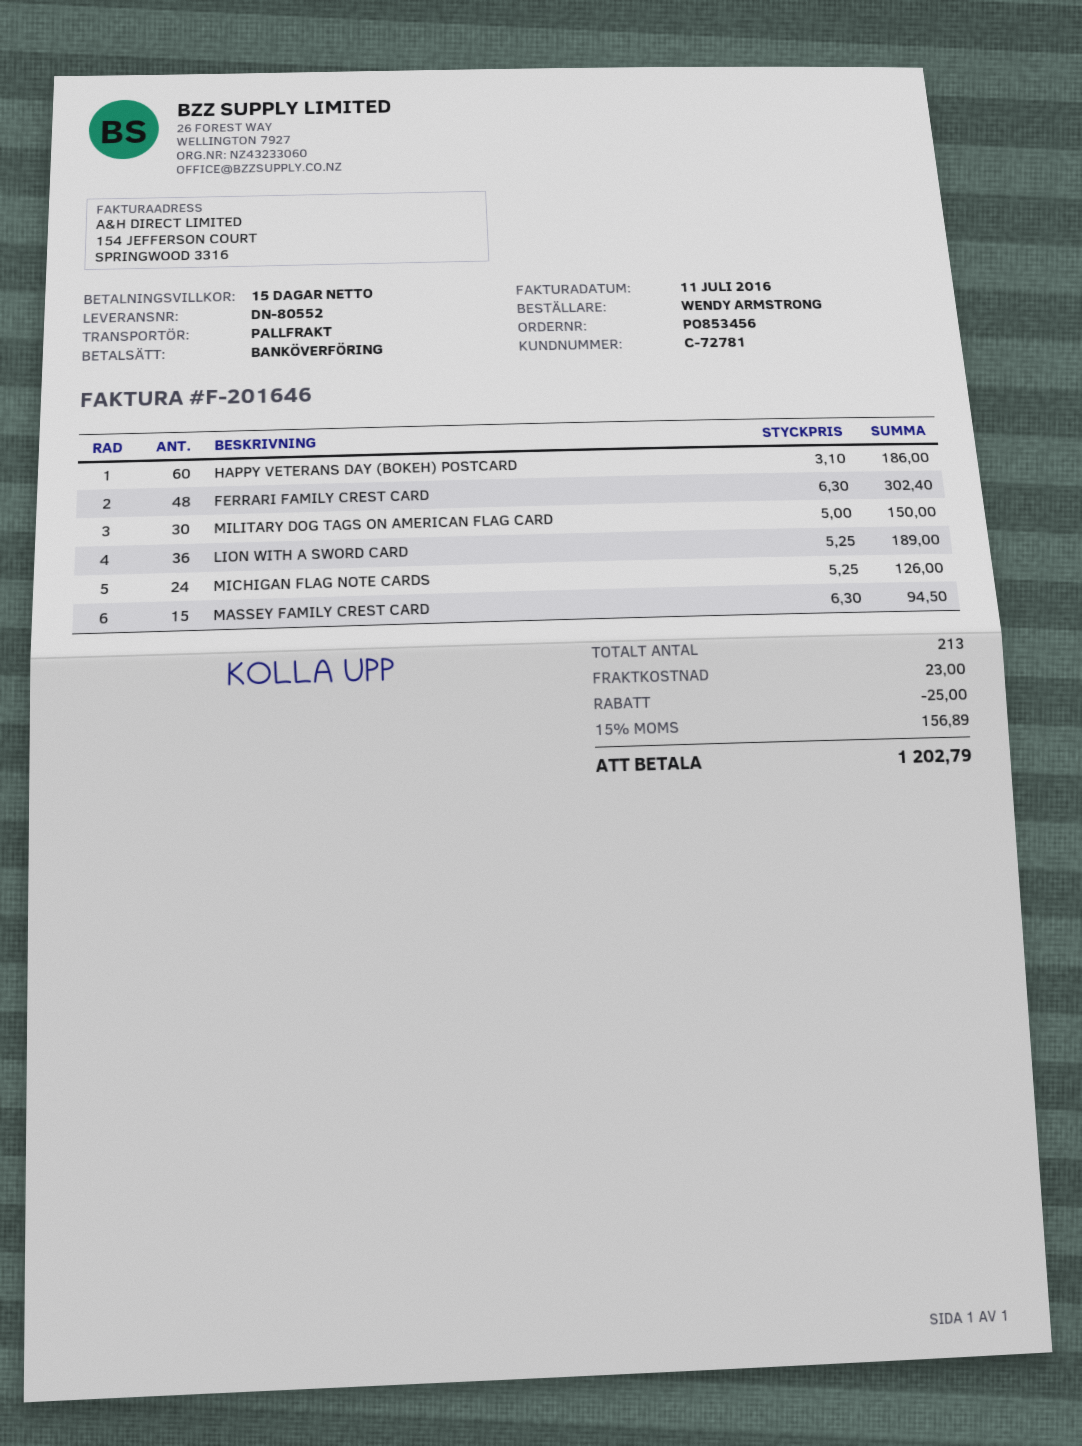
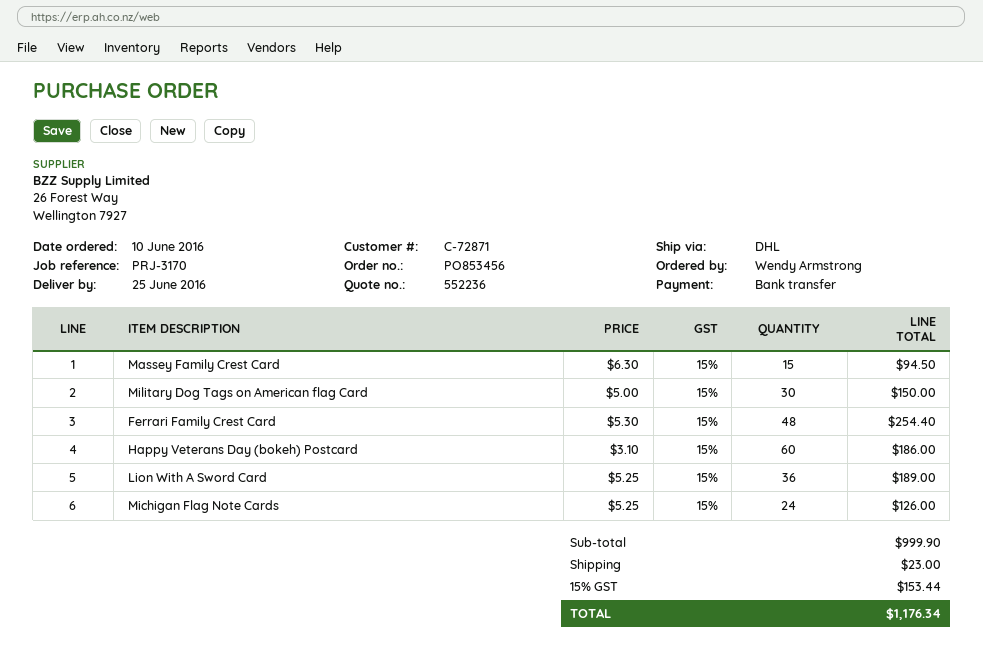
customer number: C-72781 -> C-72871
shipping method: pallet freight -> DHL
FERRARI FAMILY CREST CARD: 48 x 6.30 = 302.40 -> 48 x 5.30 = 254.40
discount: 25.00 -> none
tax: 15% = 156.89 -> 15% = 153.44
total: 1202.79 -> 1176.34

